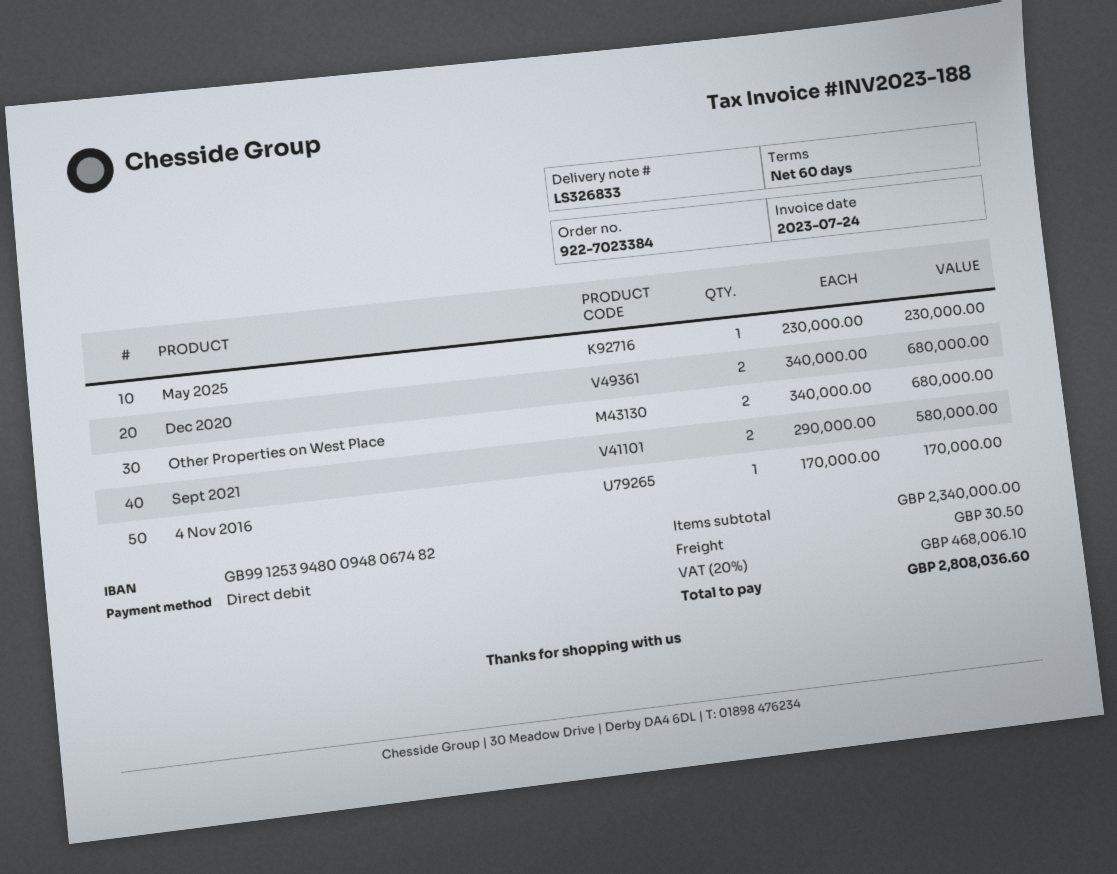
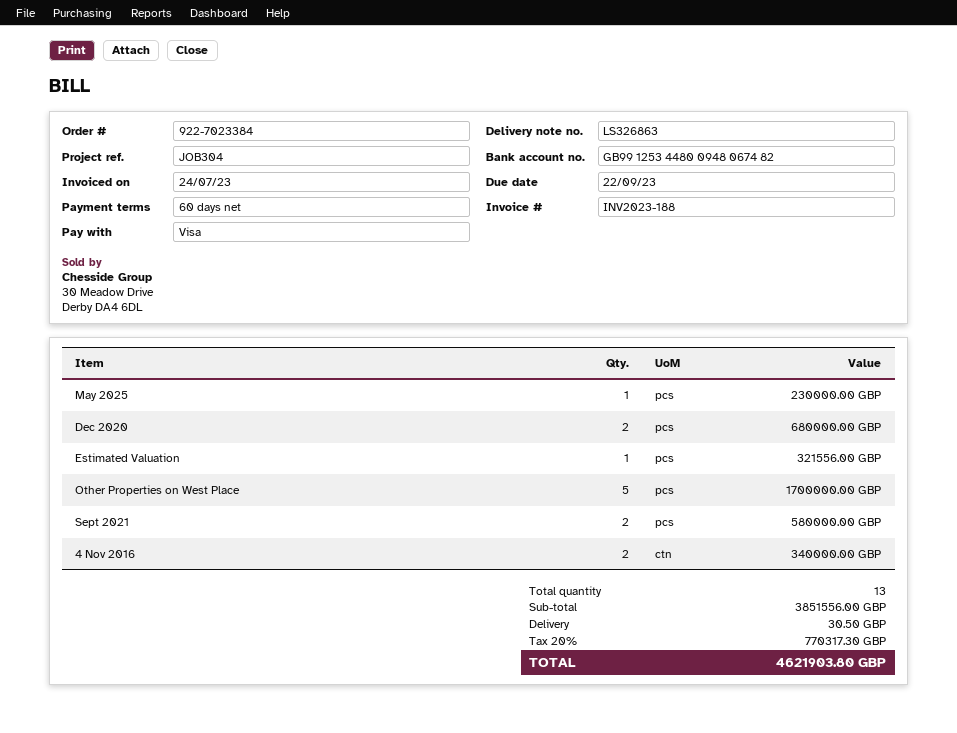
delivery note number: LS326833 -> LS326863
payment method: direct debit -> Visa
bank account: GB99125394800948067482 -> GB99125344800948067482
Other Properties on West Place: 2 for 680000.00 -> 5 for 1700000.00
4 Nov 2016: 1 for 170000.00 -> 2 for 340000.00
Estimated Valuation: none -> 1 for 321556.00
subtotal: 2340000.00 -> 3851556.00
tax: 20% = 468006.10 -> 20% = 770317.30
total: 2808036.60 -> 4621903.80

